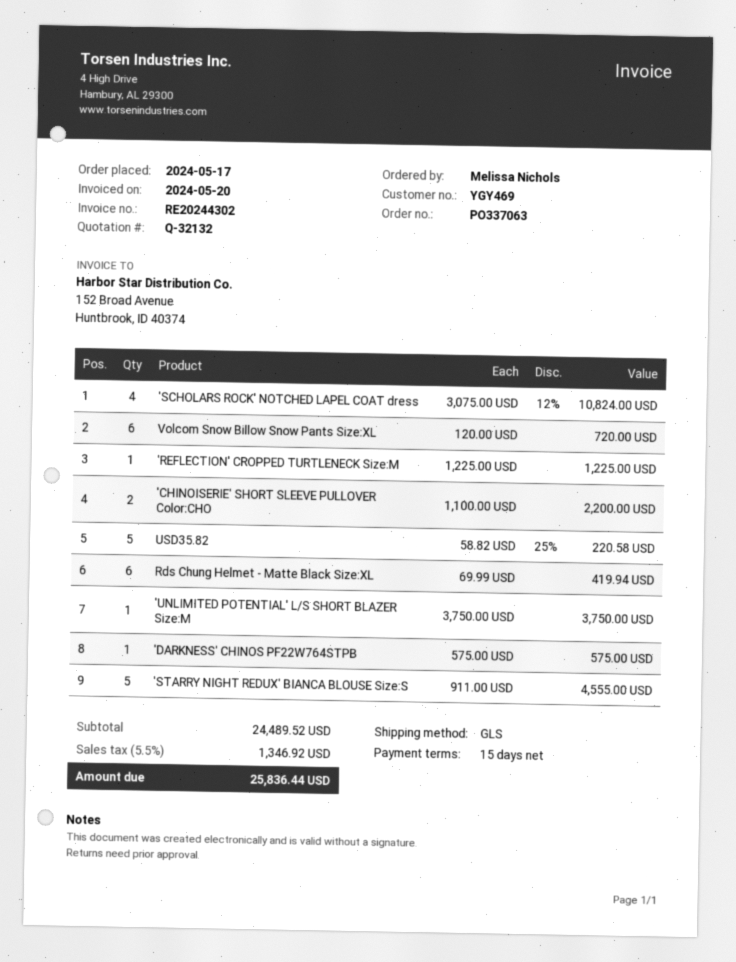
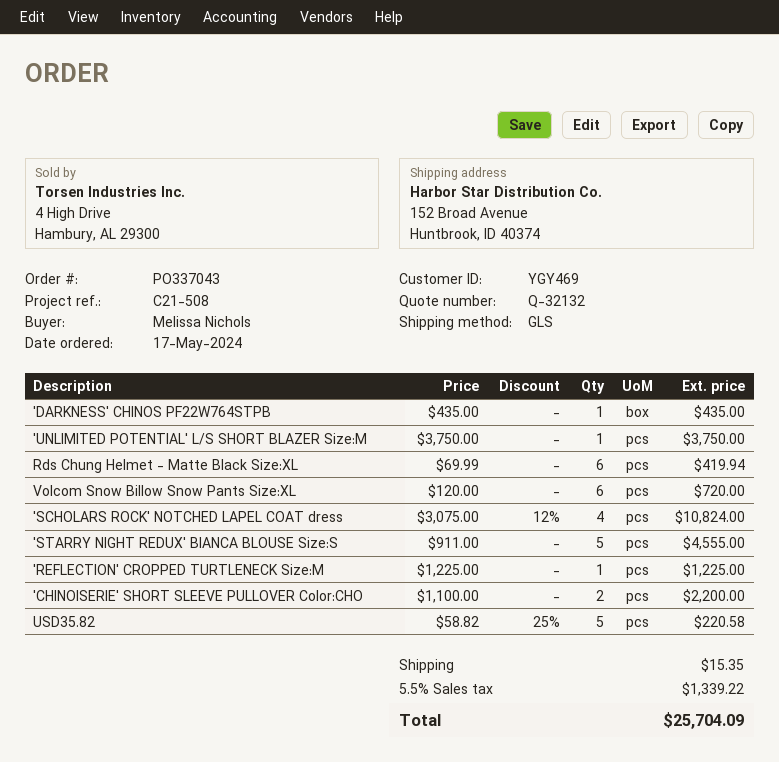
order number: PO337063 -> PO337043
'DARKNESS' CHINOS PF22W764STPB: 1 x 575.00 = 575.00 -> 1 x 435.00 = 435.00
shipping: none -> 15.35
tax: 5.5% = 1346.92 -> 5.5% = 1339.22
total: 25836.44 -> 25704.09

